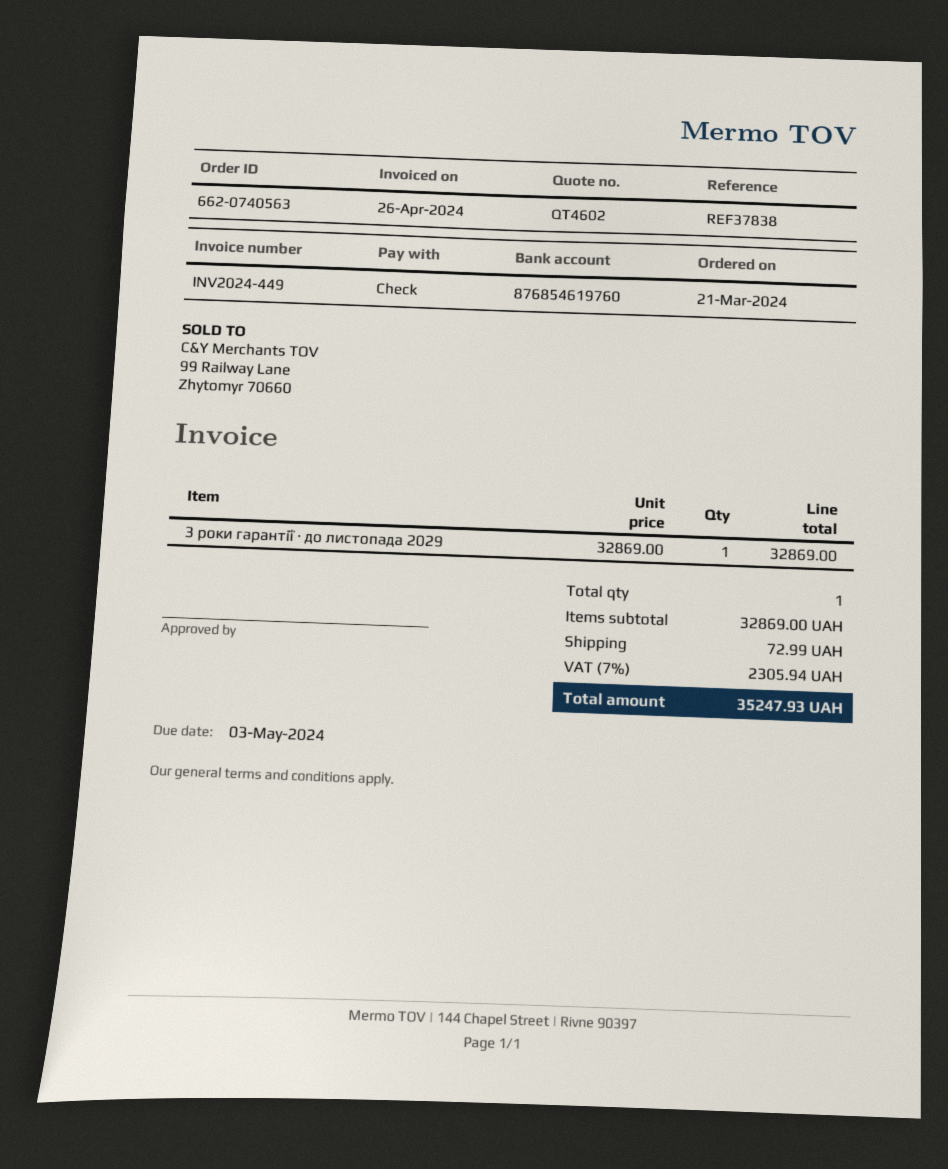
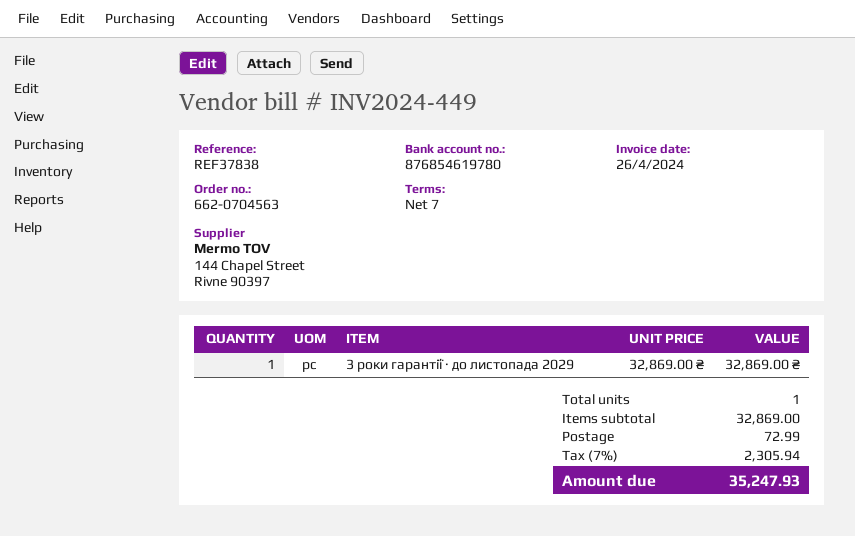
order number: 662-0740563 -> 662-0704563
bank account: 876854619760 -> 876854619780

